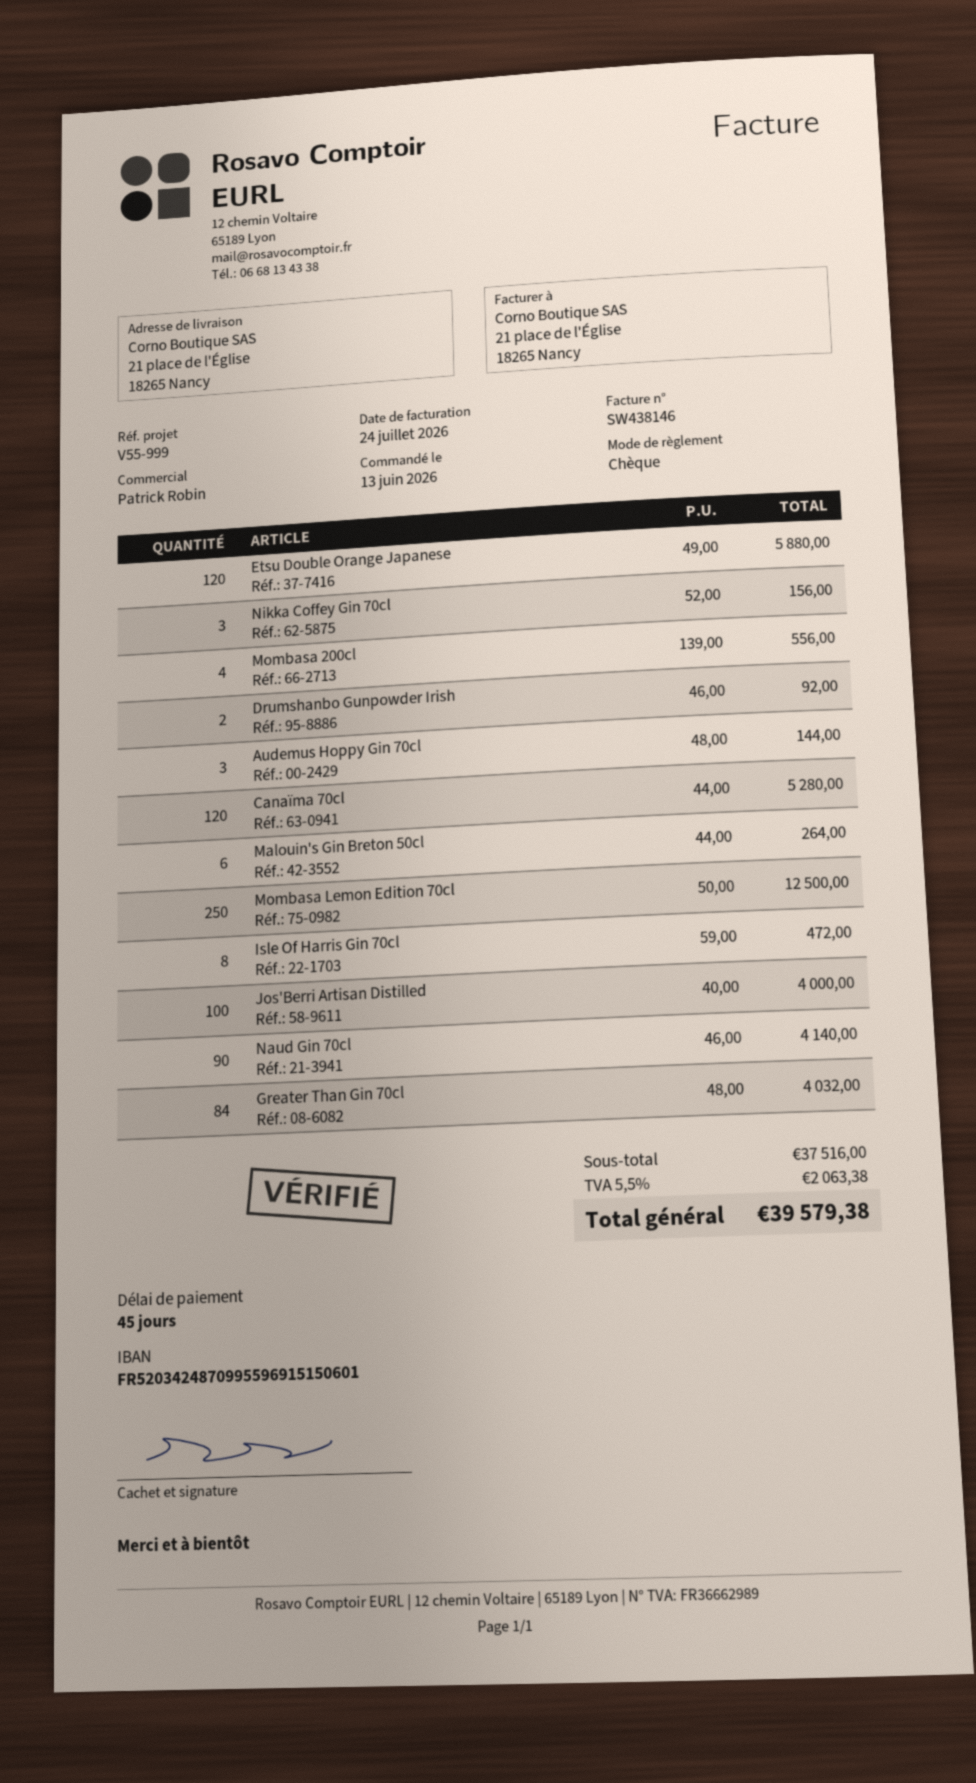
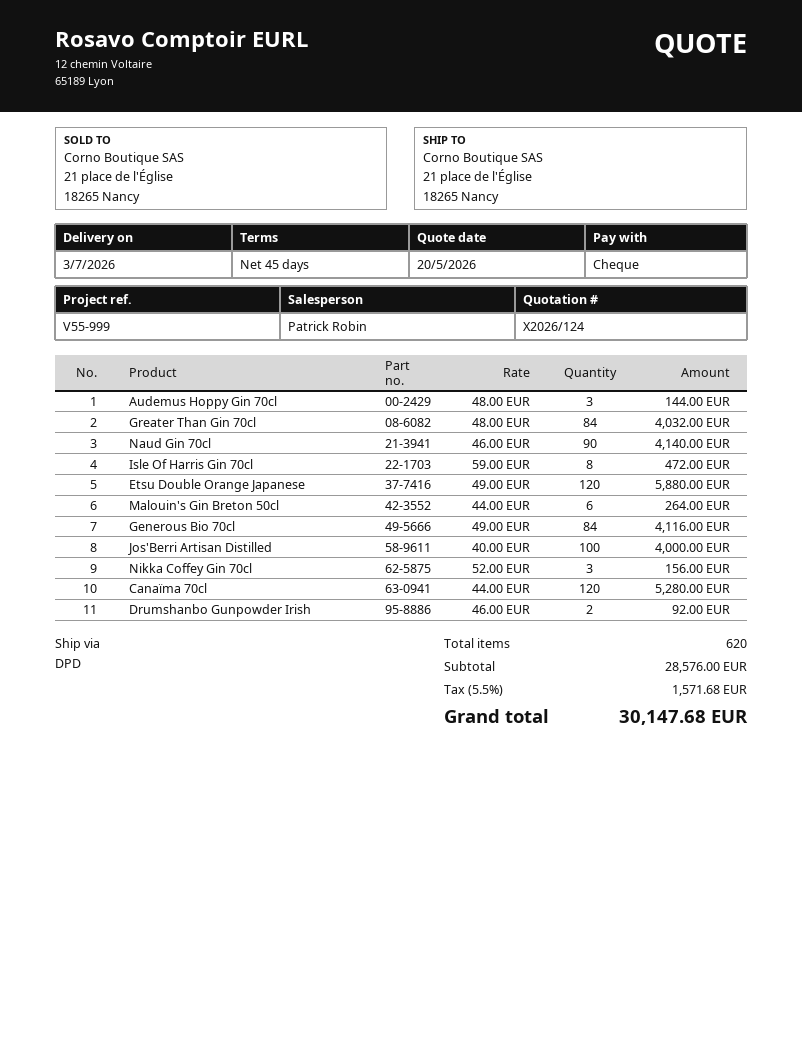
Mombasa 200cl: 4 x 139.00 = 556.00 -> none
Mombasa Lemon Edition 70cl: 250 x 50.00 = 12500.00 -> none
Generous Bio 70cl: none -> 84 x 49.00 = 4116.00
subtotal: 37516.00 -> 28576.00
tax: 5.5% = 2063.38 -> 5.5% = 1571.68
total: 39579.38 -> 30147.68

